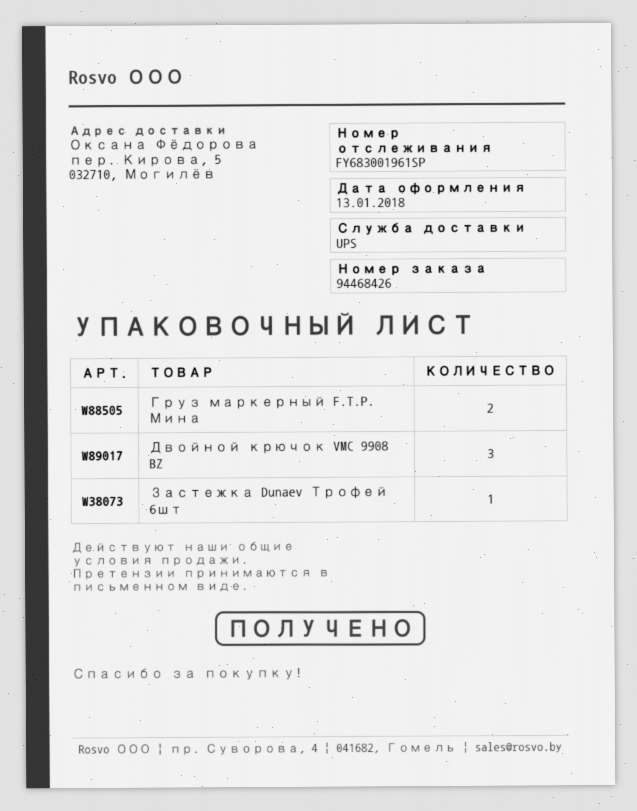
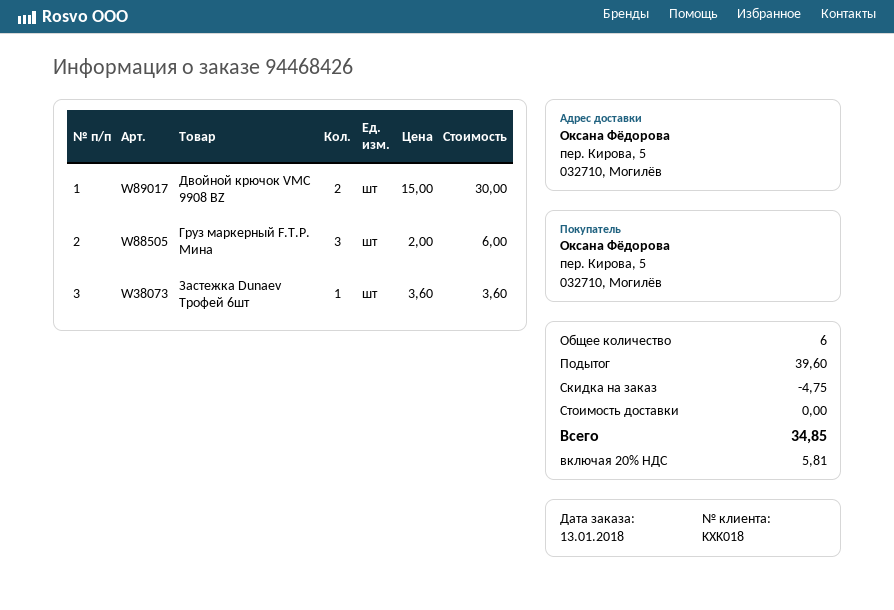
Груз маркерный F.T.P. Мина: 2 -> 3
Двойной крючок VMC 9908 BZ: 3 -> 2

